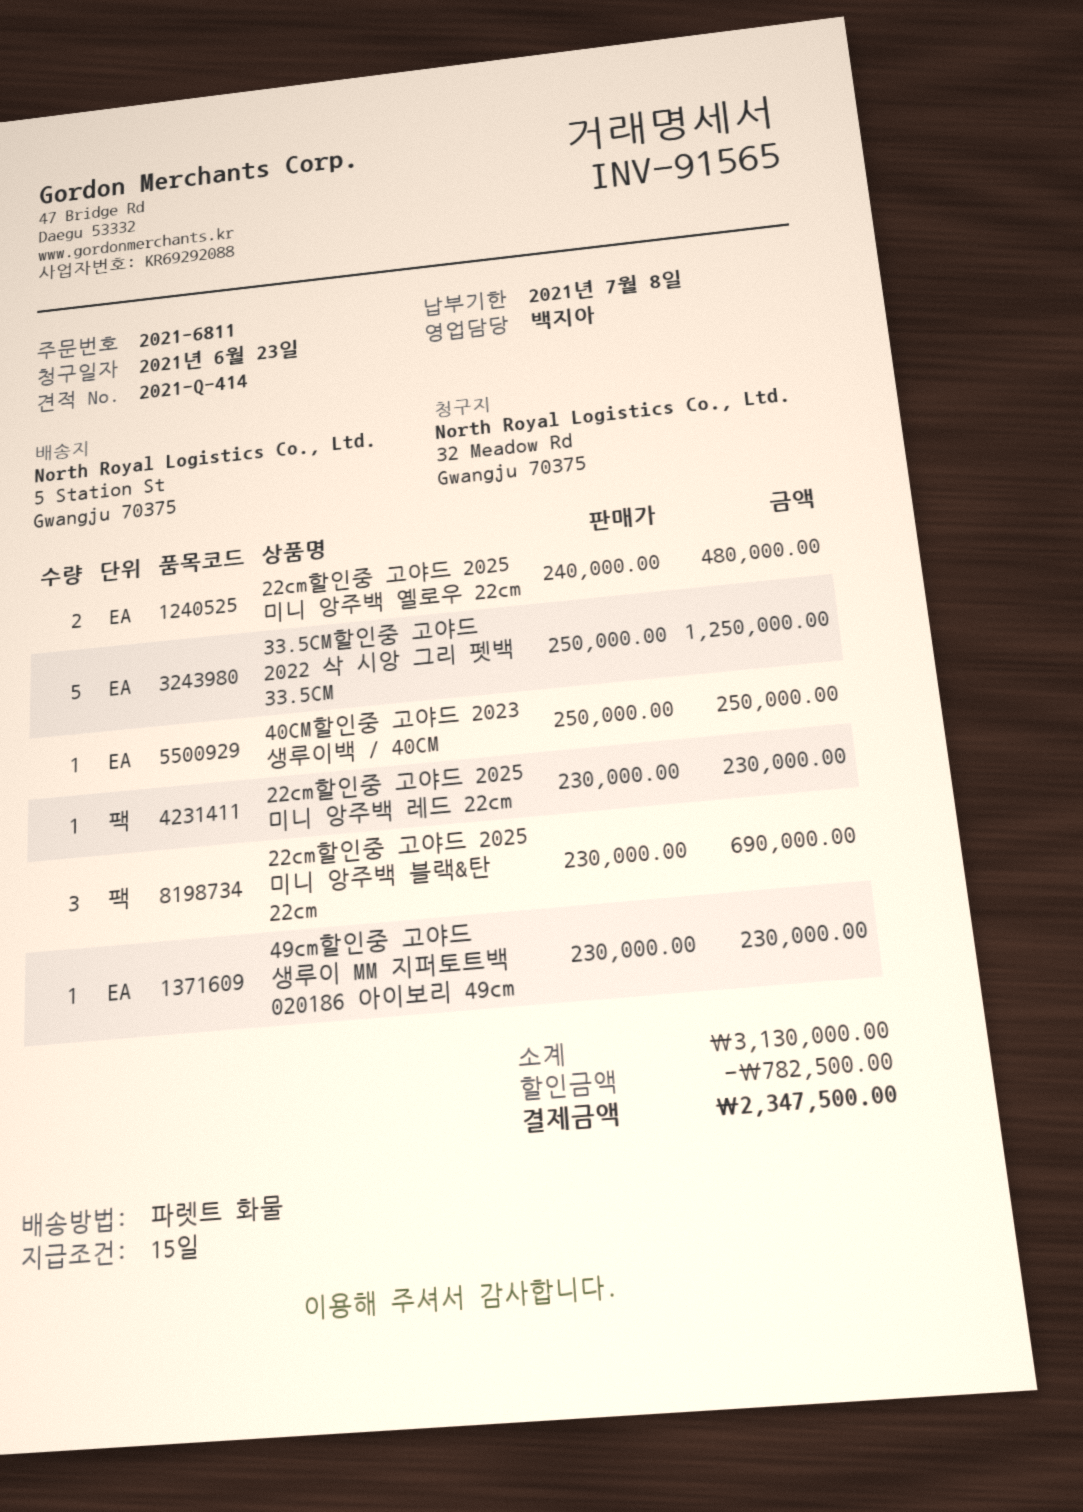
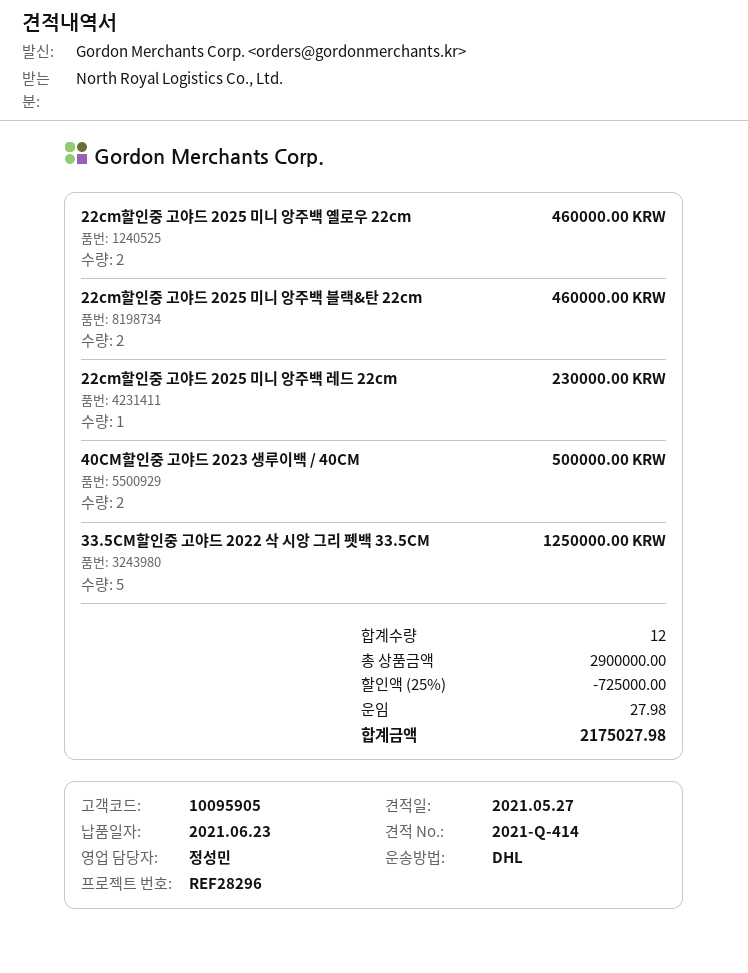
sales rep: 백지아 -> 정성민
shipping method: pallet freight -> DHL
22cm할인중 고야드 2025 미니 앙주백 옐로우 22cm: 2 for 480000.00 -> 2 for 460000.00
40CM할인중 고야드 2023 생루이백 / 40CM: 1 for 250000.00 -> 2 for 500000.00
22cm할인중 고야드 2025 미니 앙주백 블랙&탄 22cm: 3 for 690000.00 -> 2 for 460000.00
49cm할인중 고야드 생루이 MM 지퍼토트백 020186 아이보리 49cm: 1 for 230000.00 -> none
subtotal: 3130000.00 -> 2900000.00
discount: 782500.00 -> 725000.00
shipping: none -> 27.98
total: 2347500.00 -> 2175027.98

